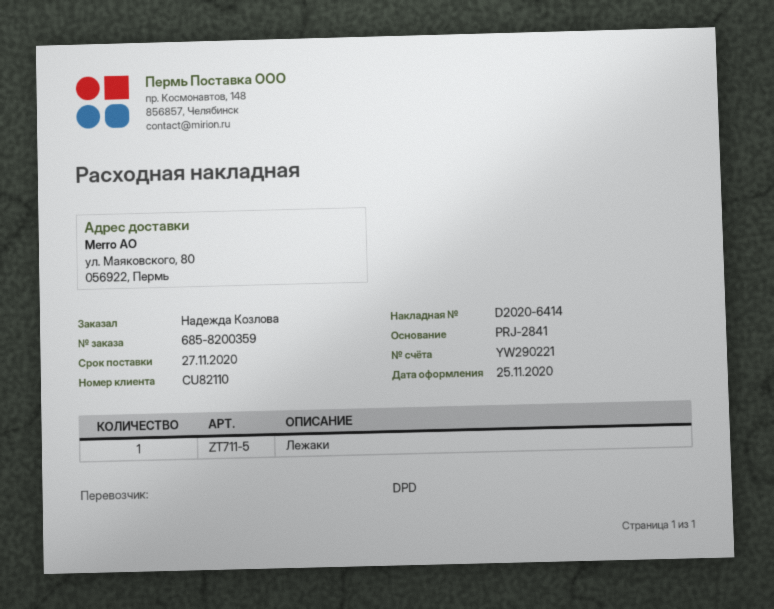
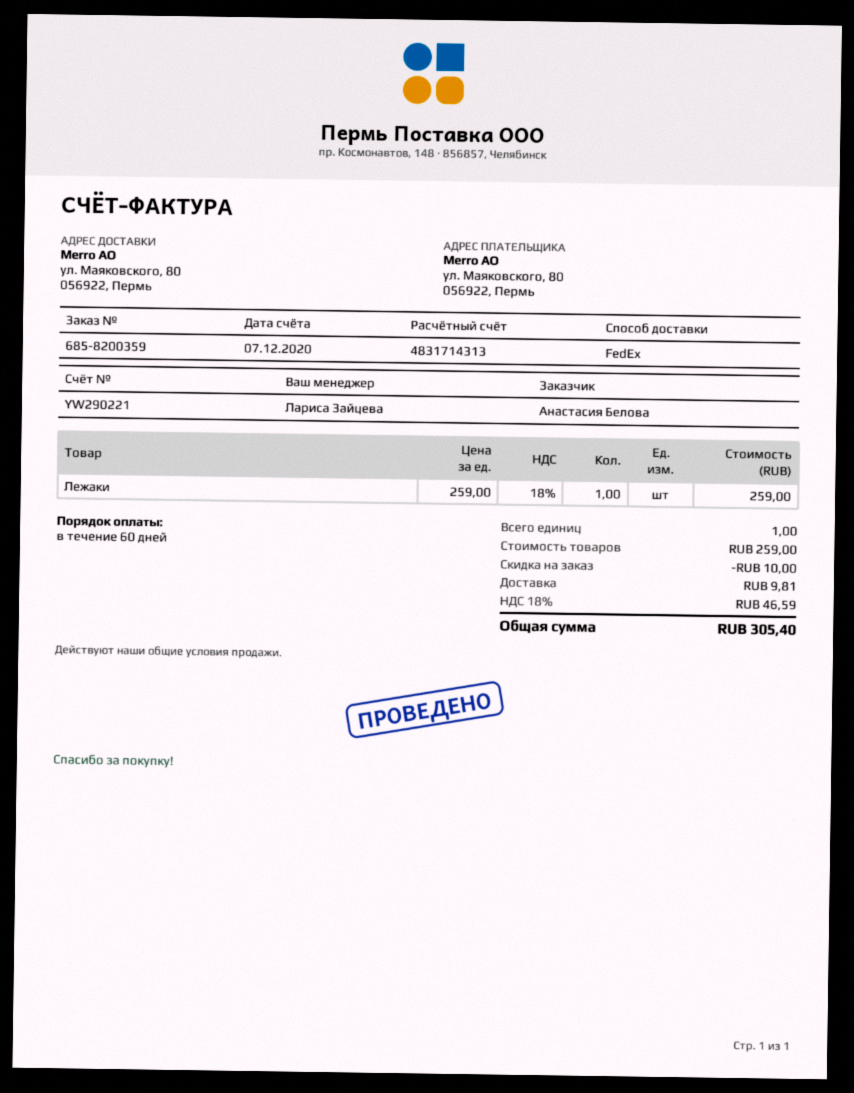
ordered by: Надежда Козлова -> Анастасия Белова
shipping method: DPD -> FedEx

